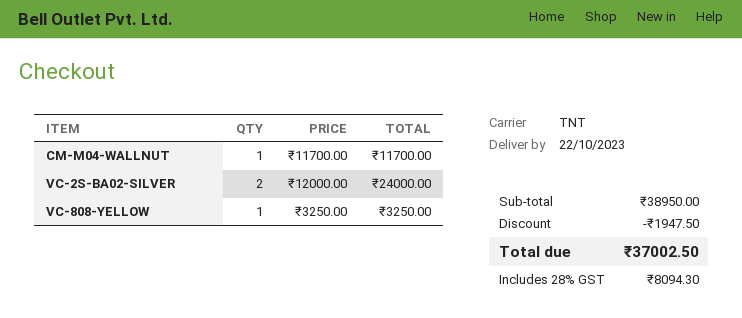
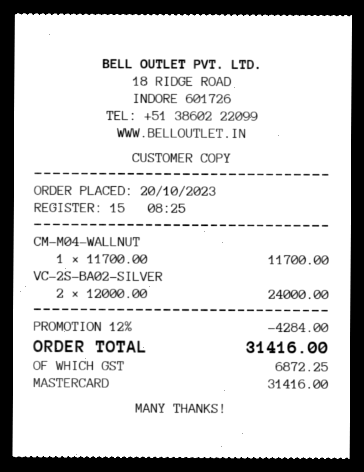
VC-808-YELLOW: 1 x 3250.00 = 3250.00 -> none
discount: 1947.50 -> 4284.00
tax: 8094.30 -> 6872.25
total: 37002.50 -> 31416.00

